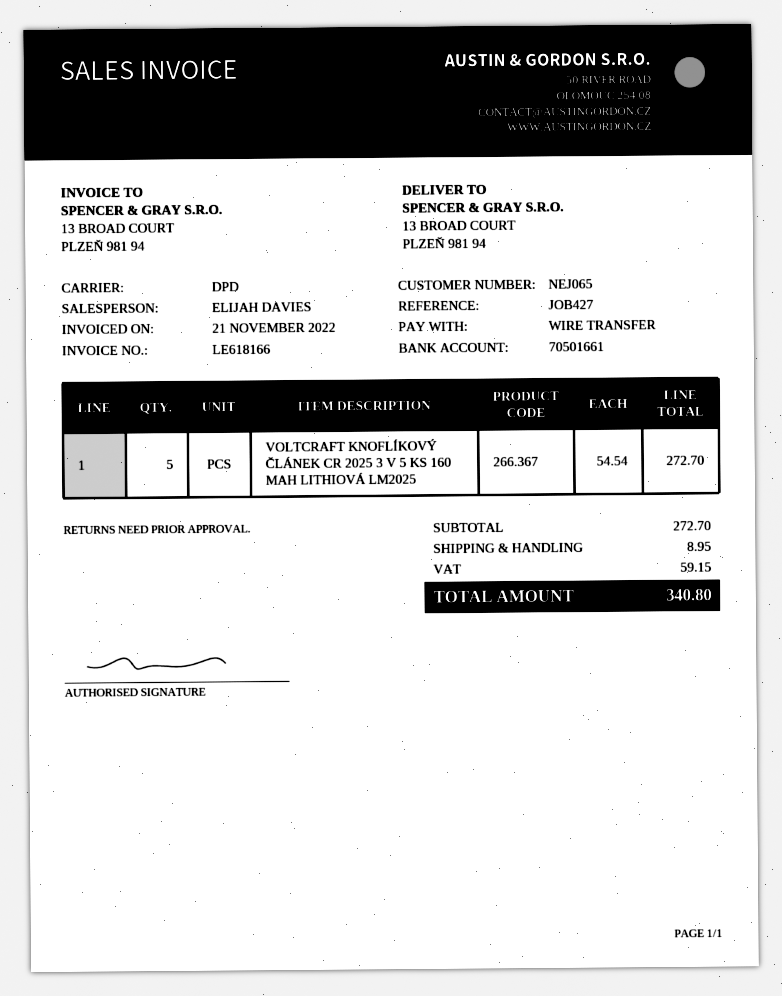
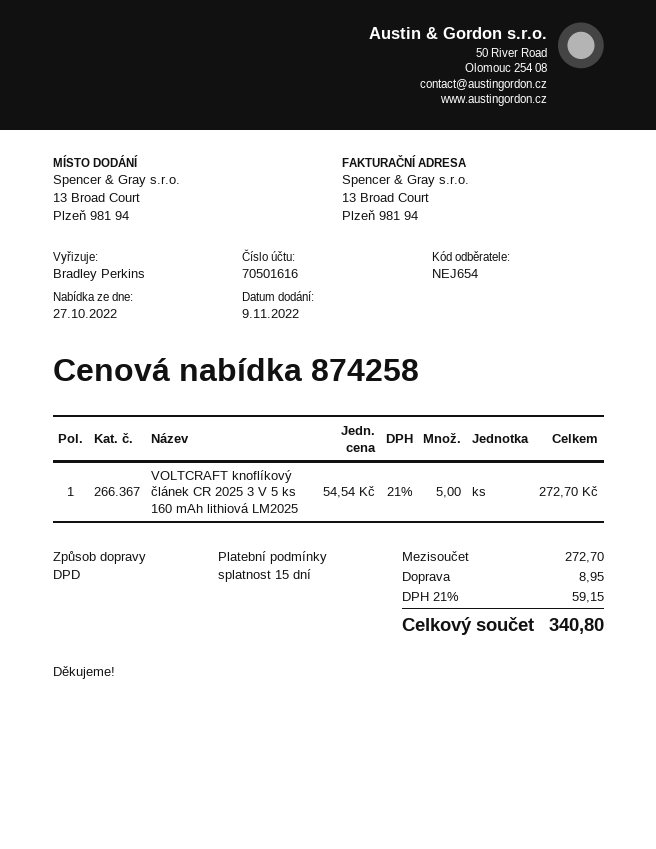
customer number: NEJ065 -> NEJ654
sales rep: ELIJAH DAVIES -> Bradley Perkins
bank account: 70501661 -> 70501616

